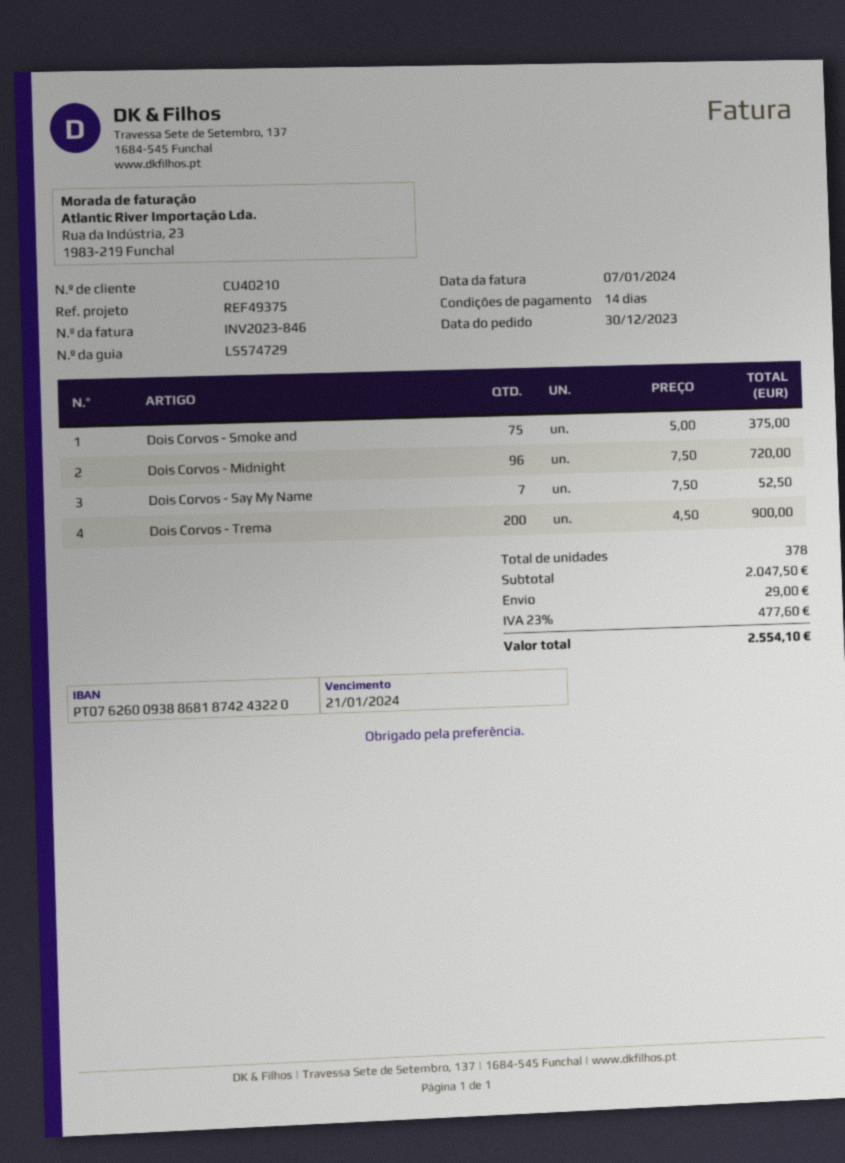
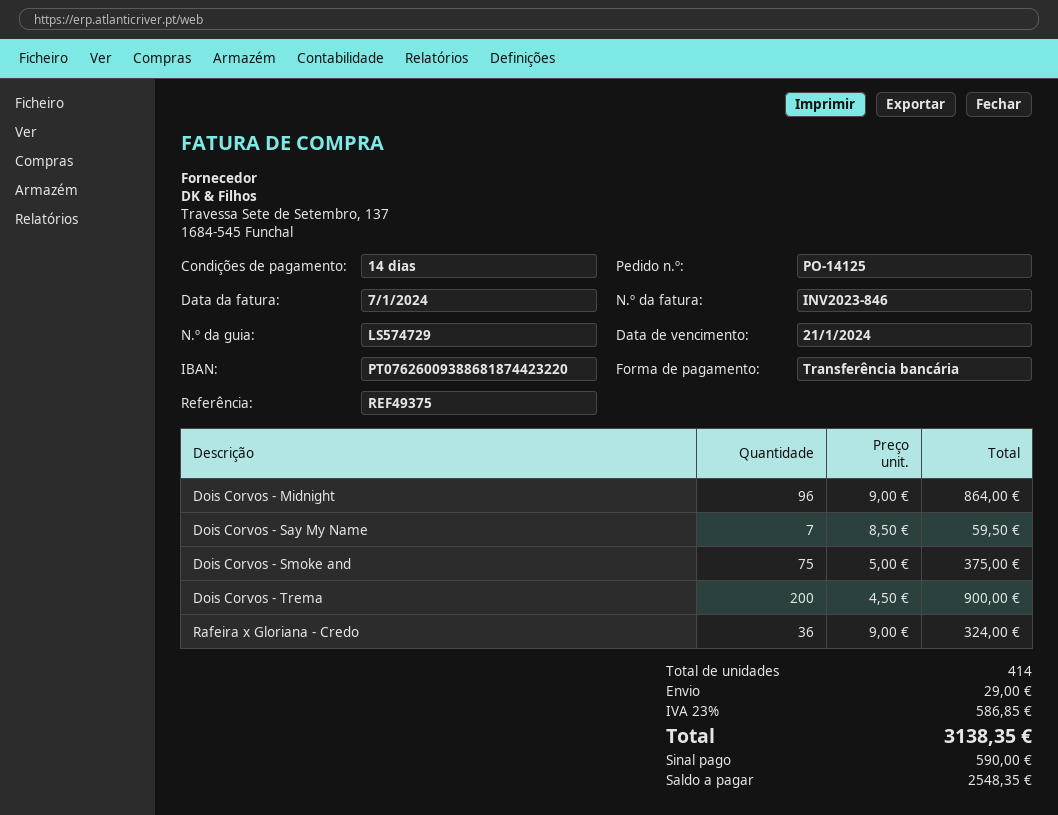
bank account: PT07626009388681874243220 -> PT07626009388681874423220
Dois Corvos - Midnight: 96 x 7.50 = 720.00 -> 96 x 9.00 = 864.00
Dois Corvos - Say My Name: 7 x 7.50 = 52.50 -> 7 x 8.50 = 59.50
Rafeira x Gloriana - Credo: none -> 36 x 9.00 = 324.00
total quantity: 378 -> 414
tax: 23% = 477.60 -> 23% = 586.85
total: 2554.10 -> 3138.35

